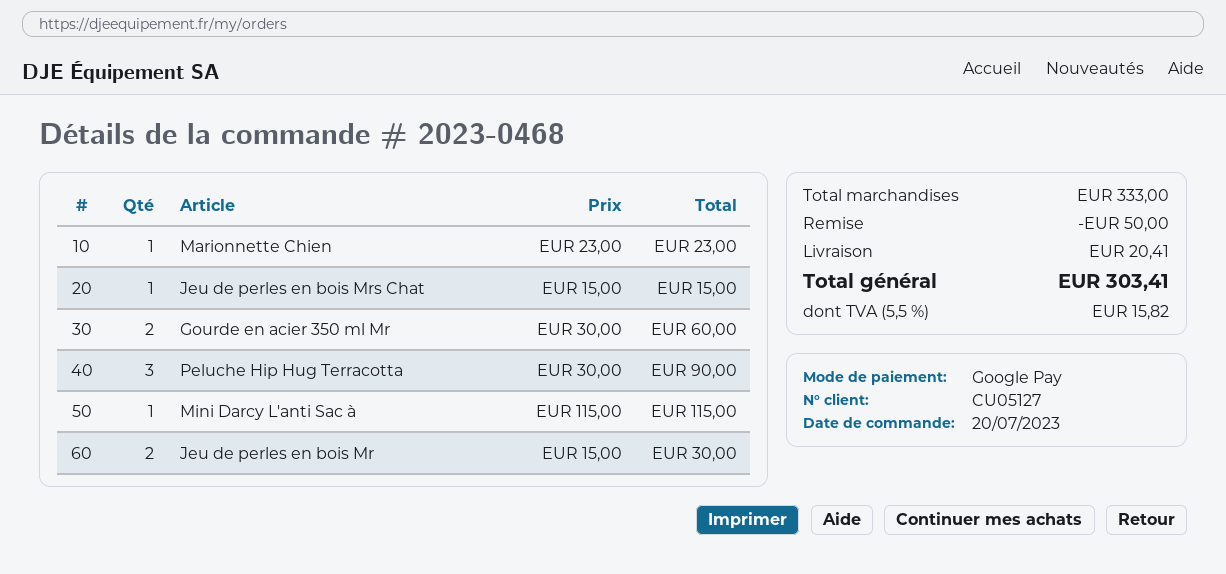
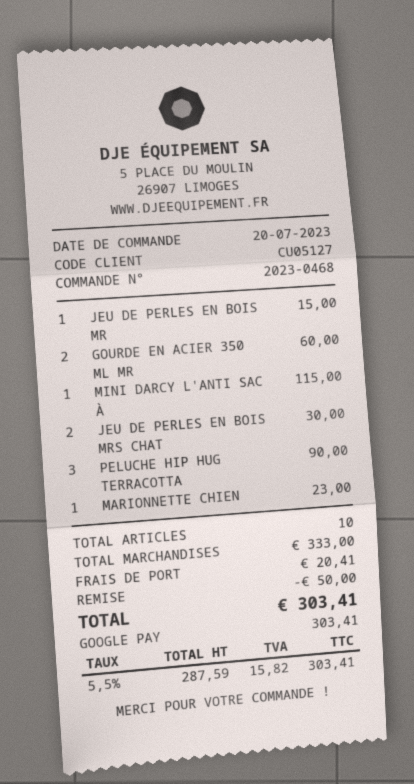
Jeu de perles en bois Mrs Chat: 1 for 15.00 -> 2 for 30.00
Jeu de perles en bois Mr: 2 for 30.00 -> 1 for 15.00

